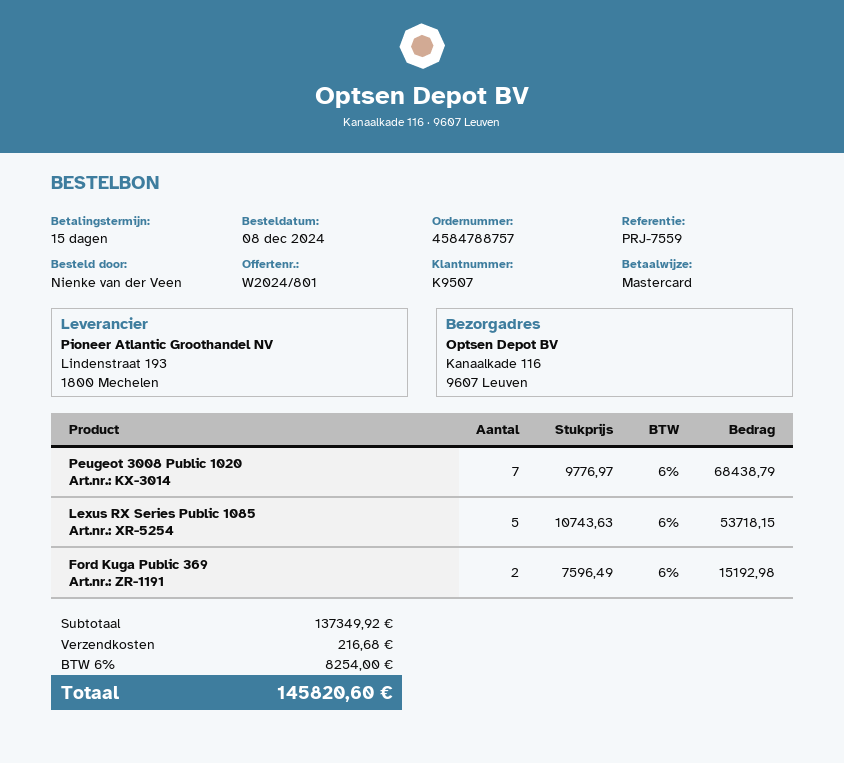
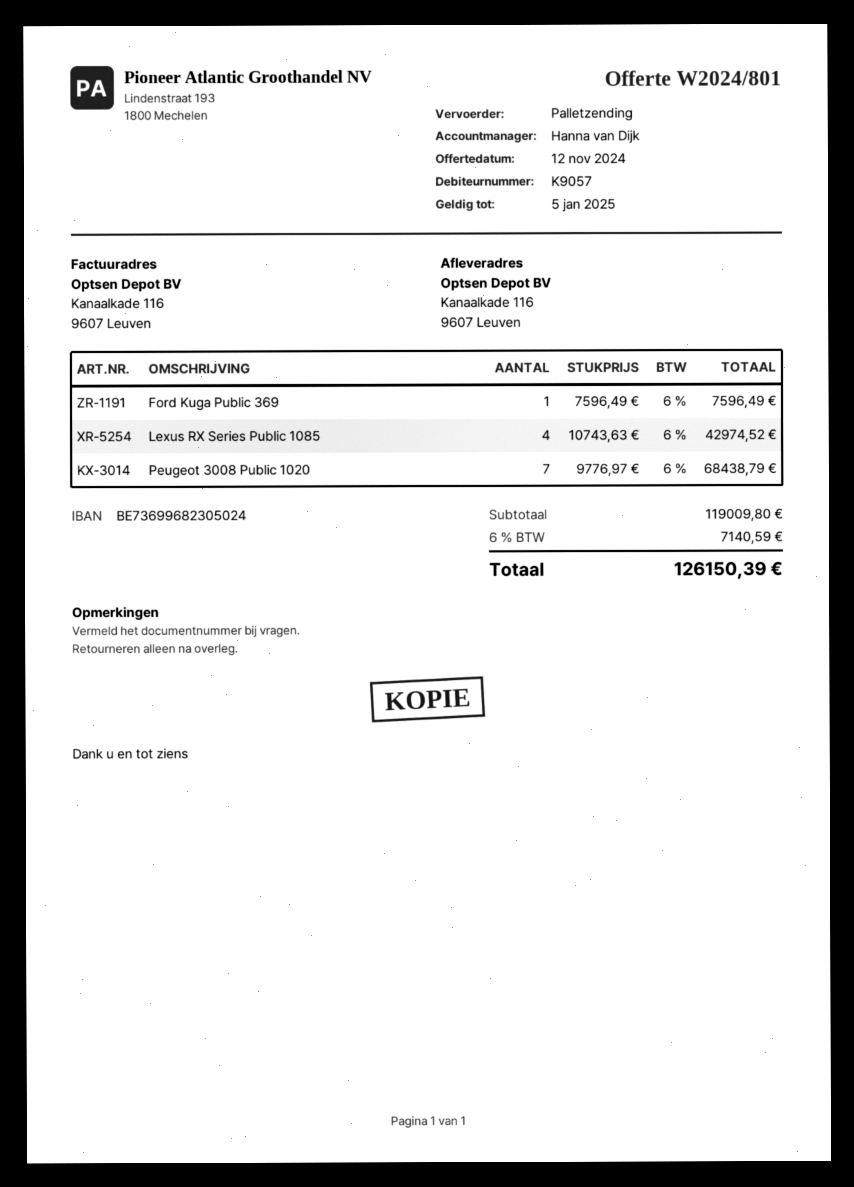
customer number: K9507 -> K9057
Lexus RX Series Public 1085: 5 x 10743.63 = 53718.15 -> 4 x 10743.63 = 42974.52
Ford Kuga Public 369: 2 x 7596.49 = 15192.98 -> 1 x 7596.49 = 7596.49
subtotal: 137349.92 -> 119009.80
shipping: 216.68 -> none
tax: 6% = 8254.00 -> 6% = 7140.59
total: 145820.60 -> 126150.39

